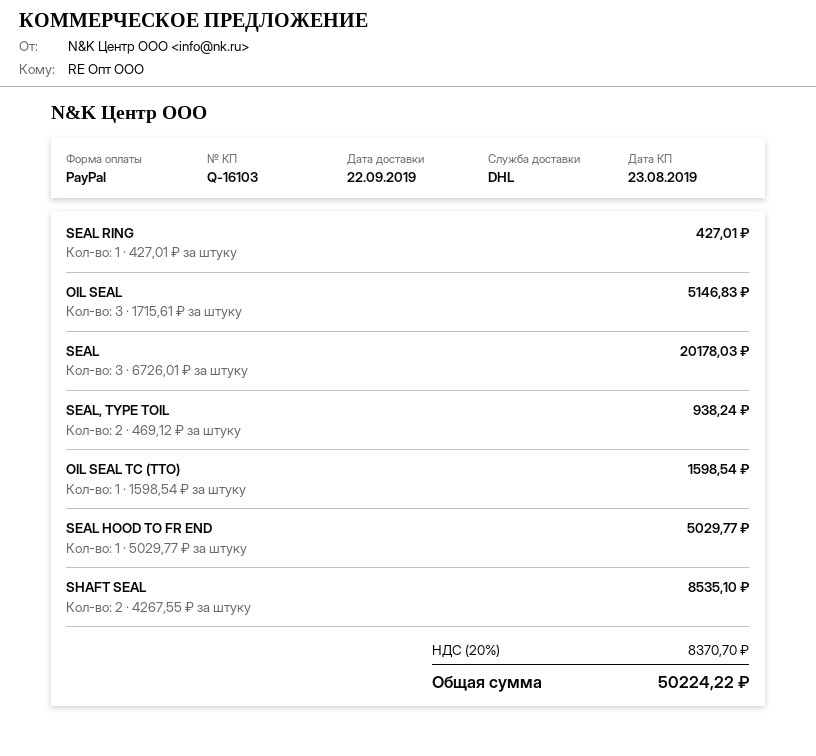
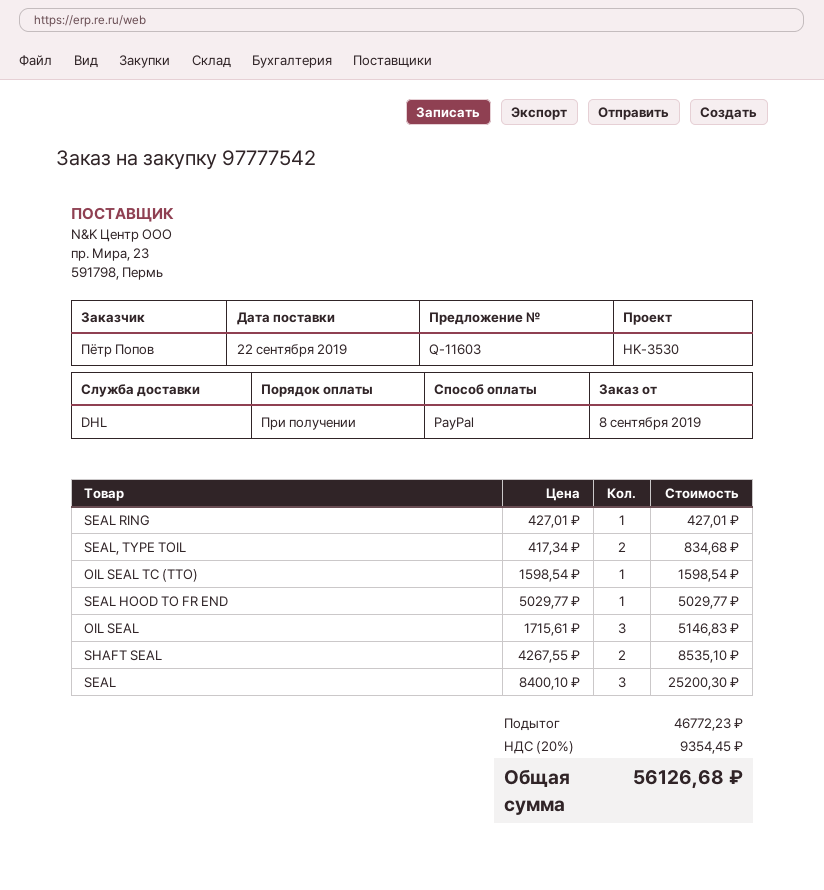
quote number: Q-16103 -> Q-11603
SEAL: 3 x 6726.01 = 20178.03 -> 3 x 8400.10 = 25200.30
SEAL, TYPE TOIL: 2 x 469.12 = 938.24 -> 2 x 417.34 = 834.68
tax: 20% = 8370.70 -> 20% = 9354.45
total: 50224.22 -> 56126.68

